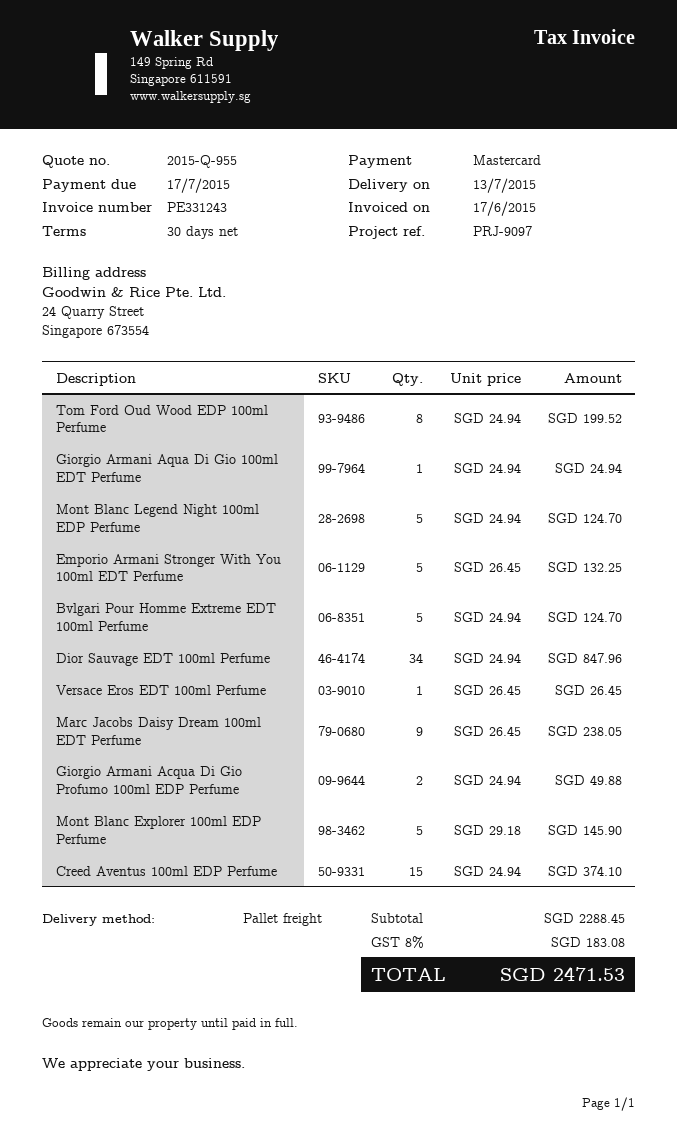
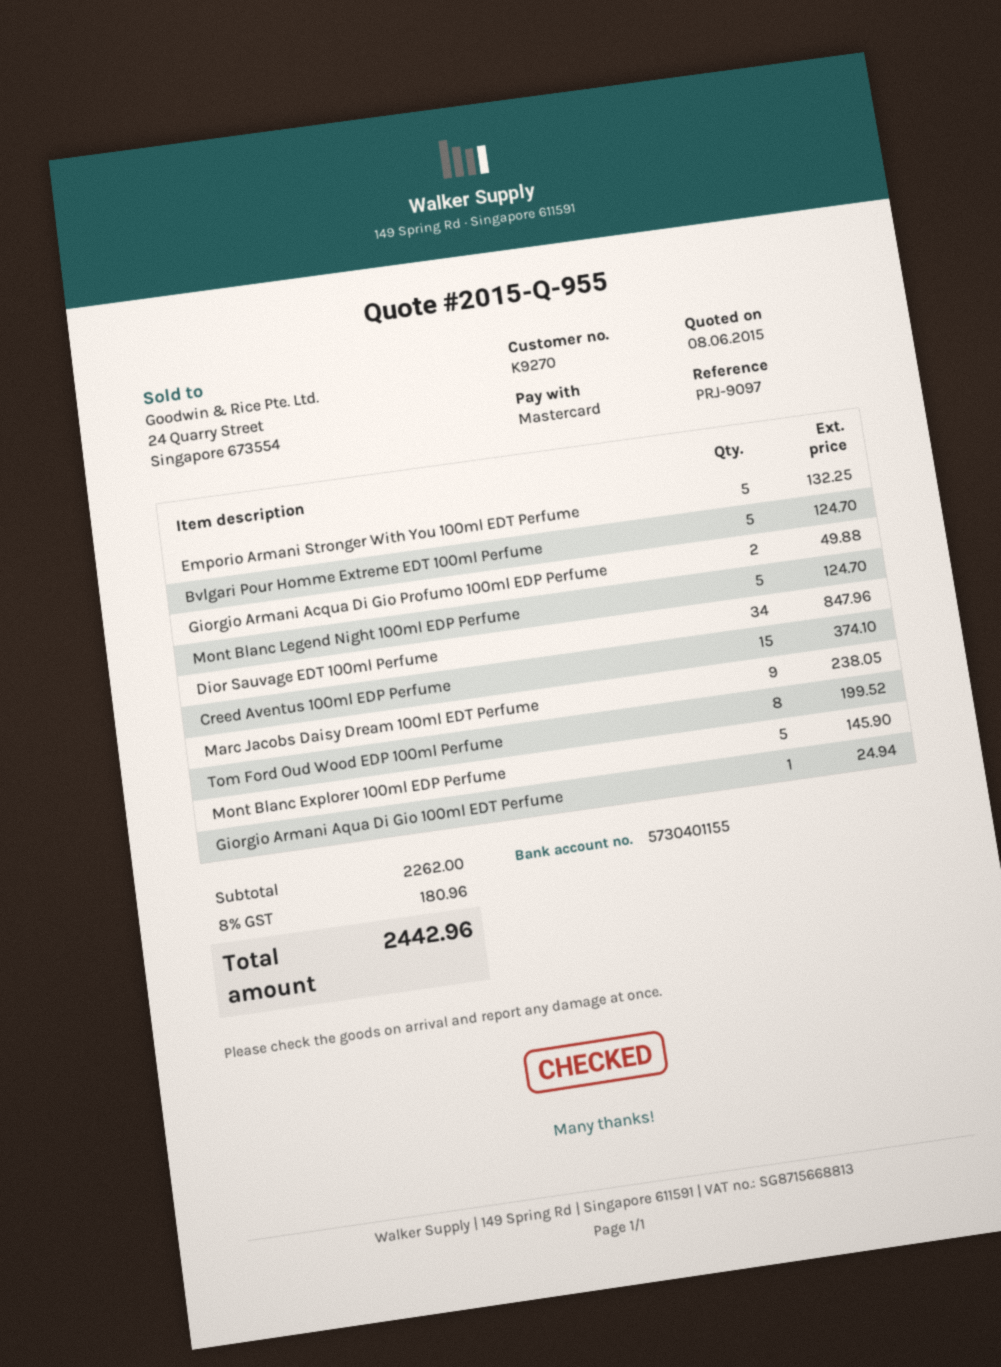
Versace Eros EDT 100ml Perfume: 1 for 26.45 -> none
subtotal: 2288.45 -> 2262.00
tax: 8% = 183.08 -> 8% = 180.96
total: 2471.53 -> 2442.96

